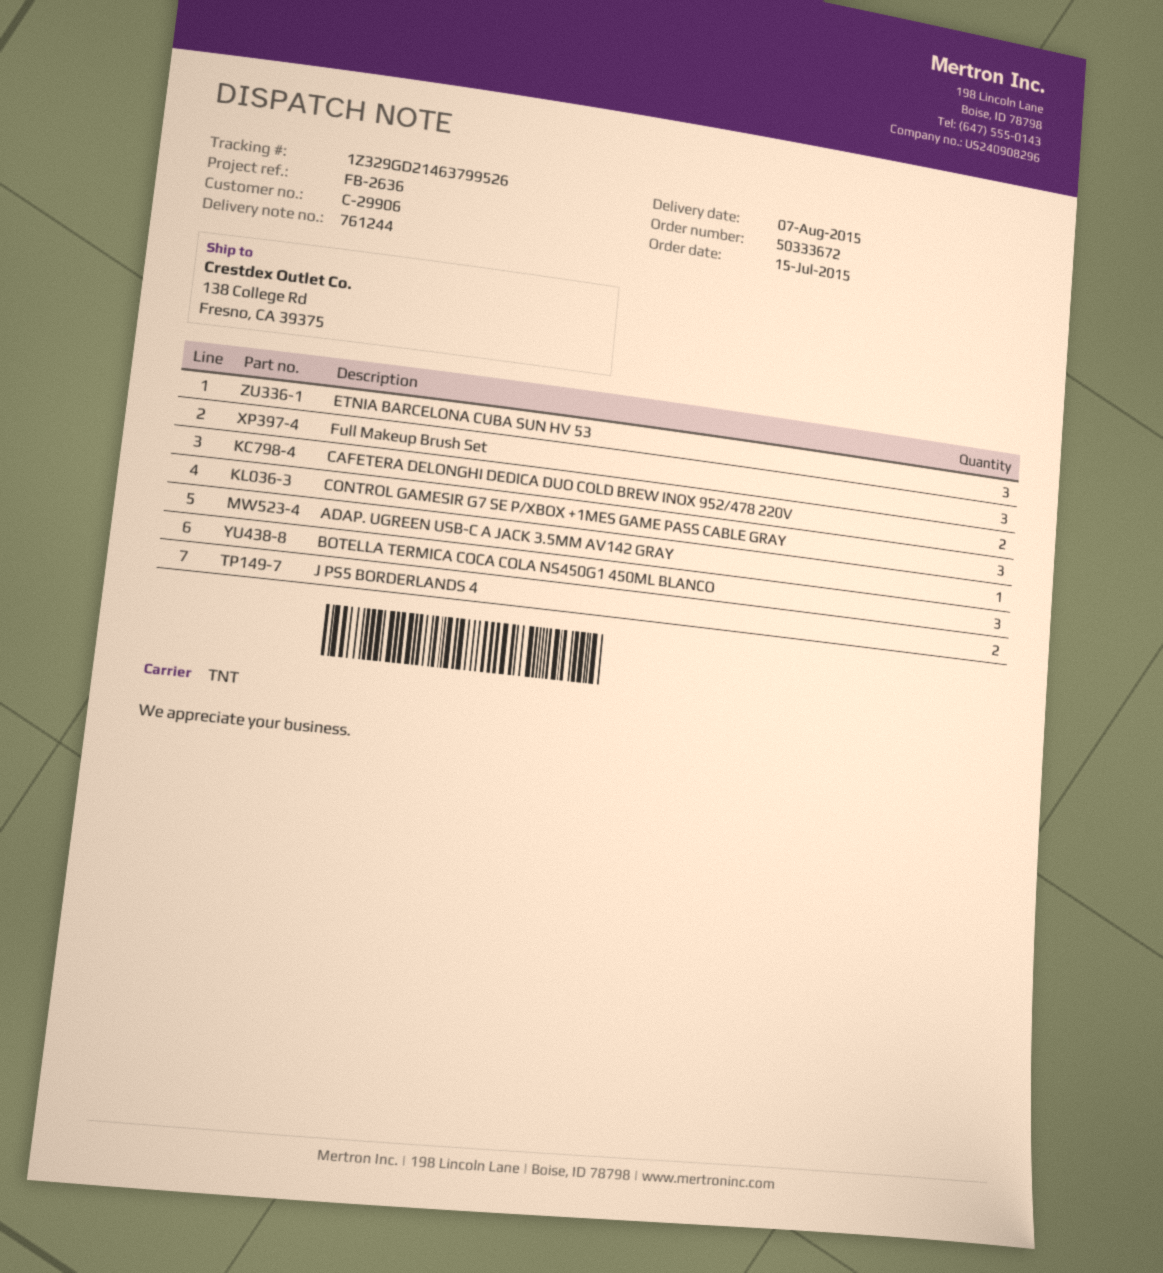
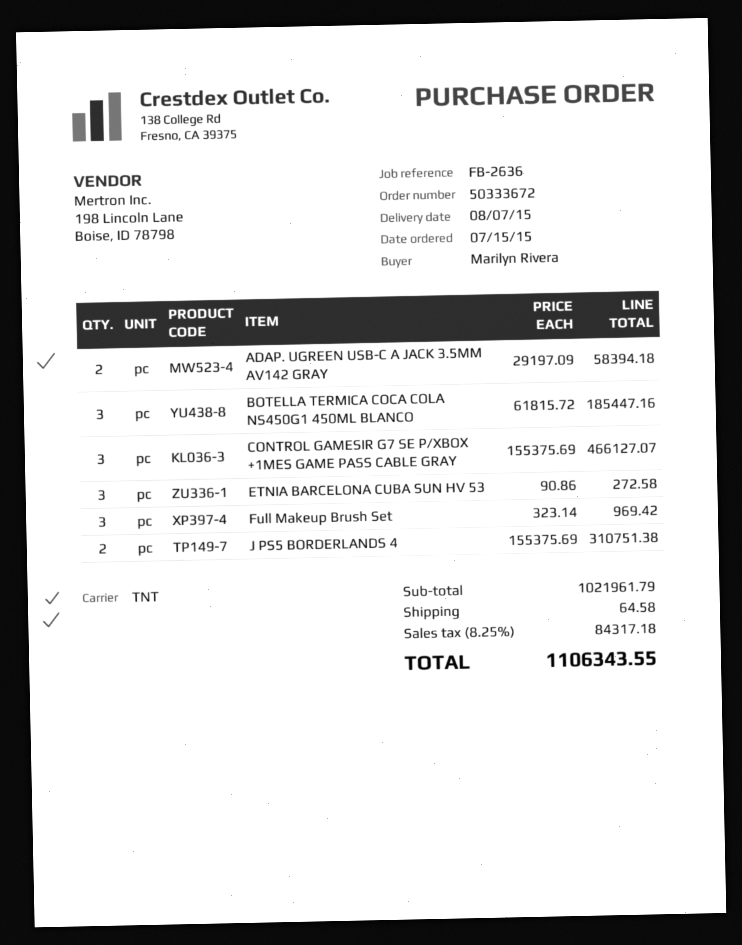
CAFETERA DELONGHI DEDICA DUO COLD BREW INOX 952/478 220V: 2 -> none
ADAP. UGREEN USB-C A JACK 3.5MM AV142 GRAY: 1 -> 2

